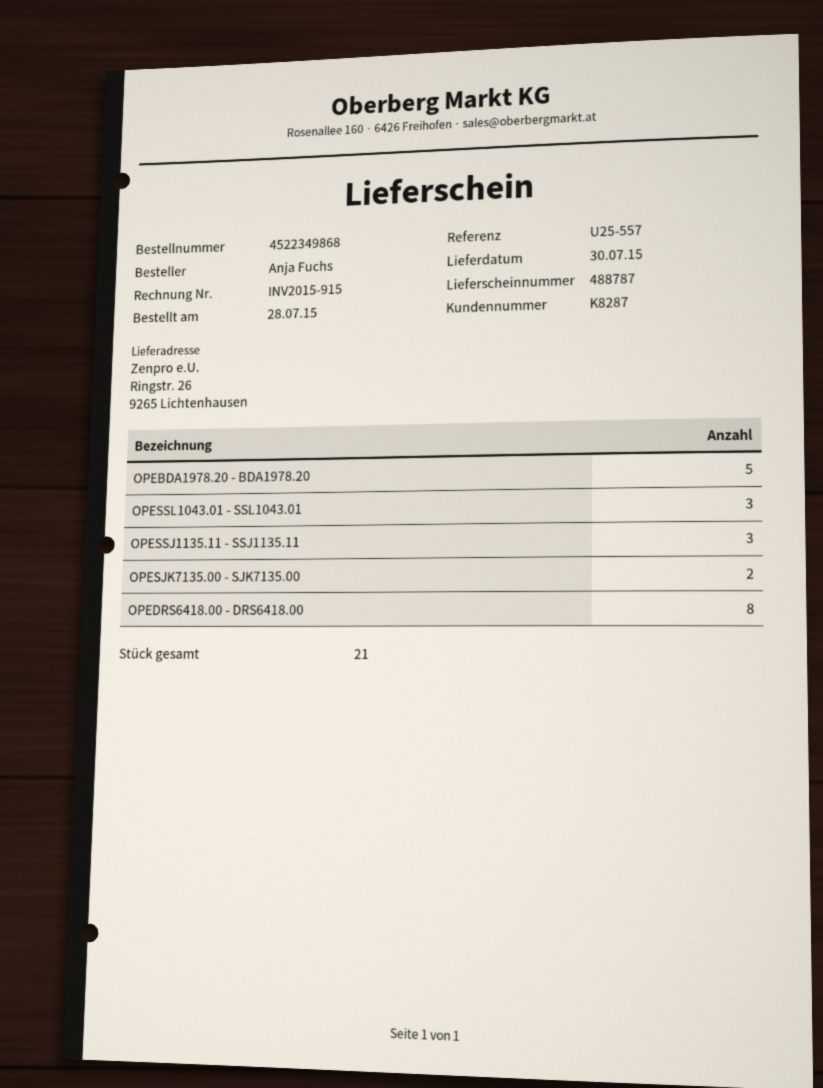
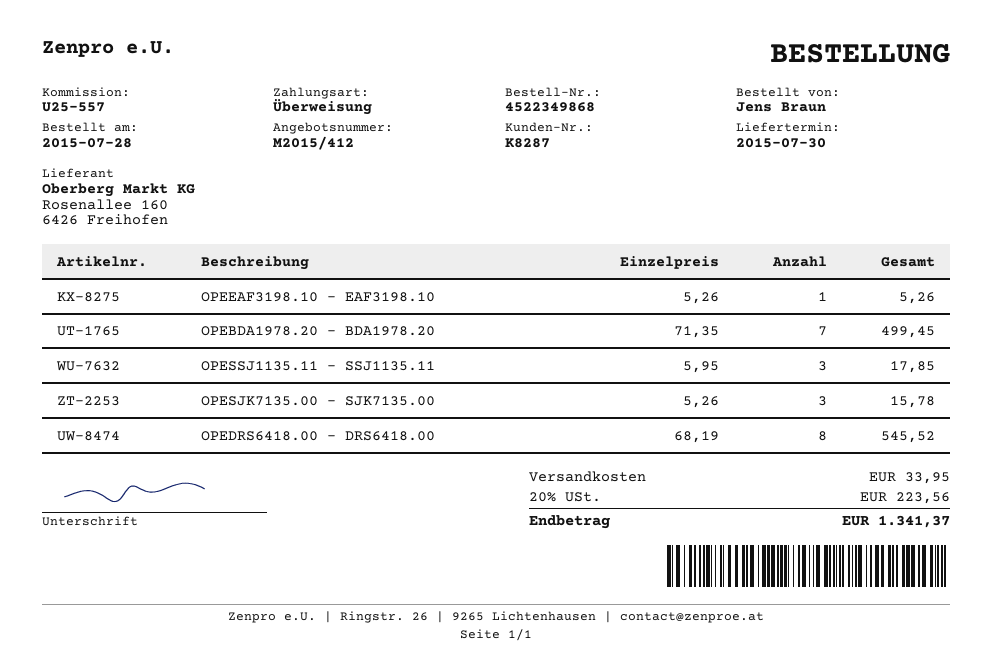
ordered by: Anja Fuchs -> Jens Braun
OPEBDA1978.20 - BDA1978.20: 5 -> 7
OPESSL1043.01 - SSL1043.01: 3 -> none
OPESJK7135.00 - SJK7135.00: 2 -> 3
OPEEAF3198.10 - EAF3198.10: none -> 1

